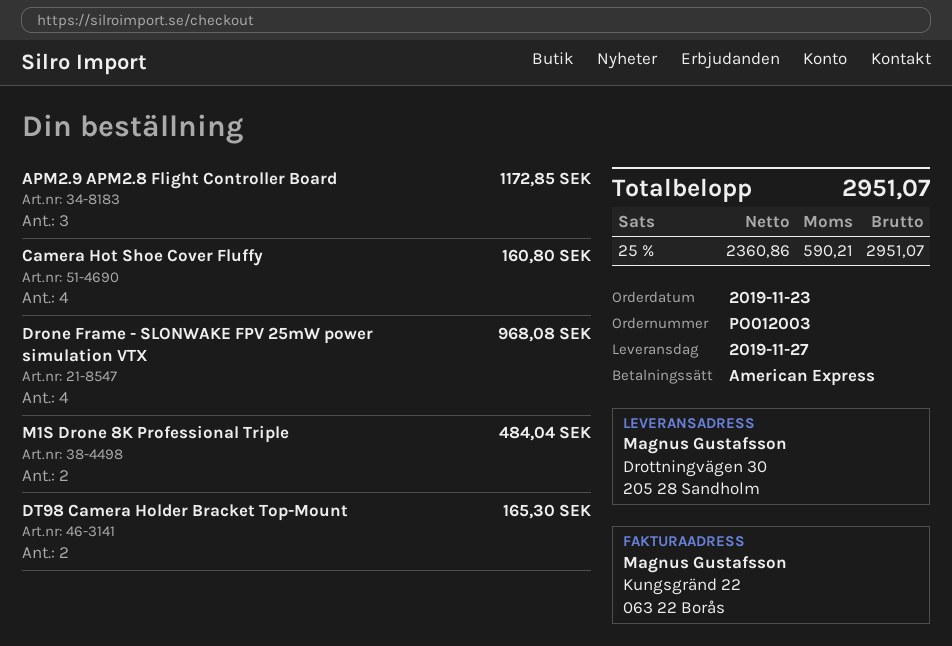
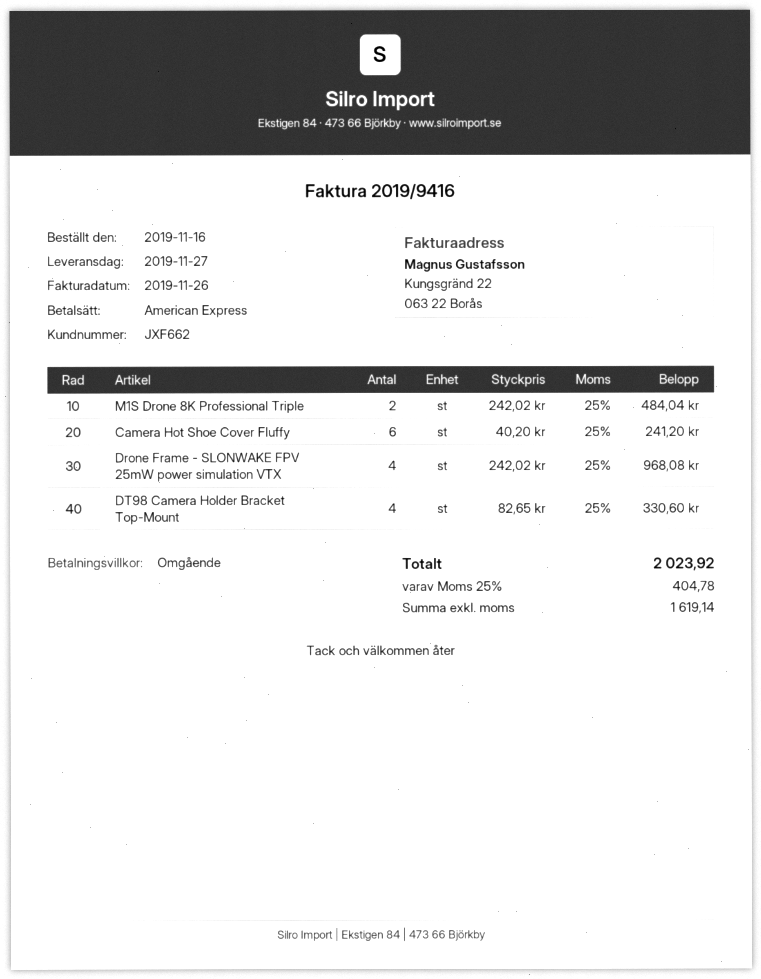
order date: 2019-11-23 -> 2019-11-16
APM2.9 APM2.8 Flight Controller Board: 3 for 1172.85 -> none
Camera Hot Shoe Cover Fluffy: 4 for 160.80 -> 6 for 241.20
DT98 Camera Holder Bracket Top-Mount: 2 for 165.30 -> 4 for 330.60
net: 2360.86 -> 1619.14
tax: 25% = 590.21 -> 25% = 404.78
total: 2951.07 -> 2023.92

